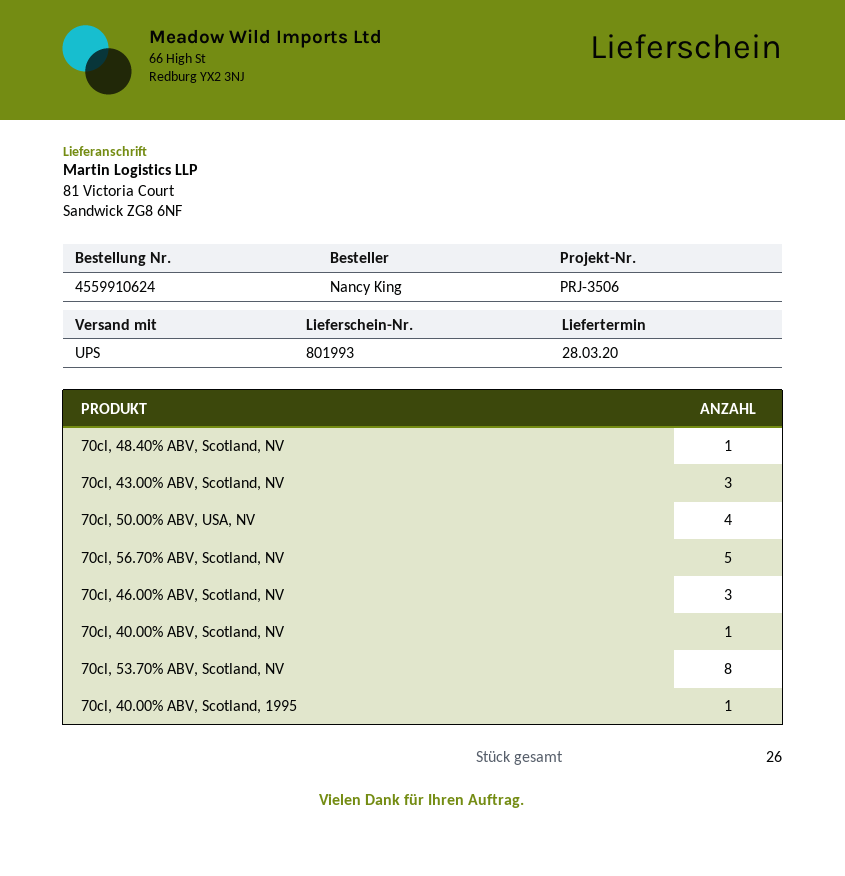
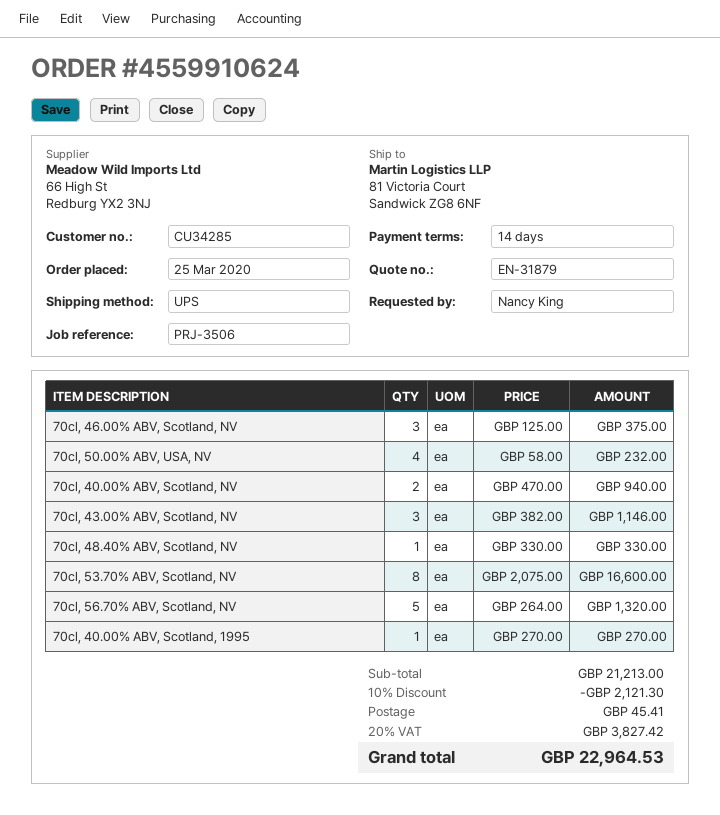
70cl, 40.00% ABV, Scotland, NV: 1 -> 2

